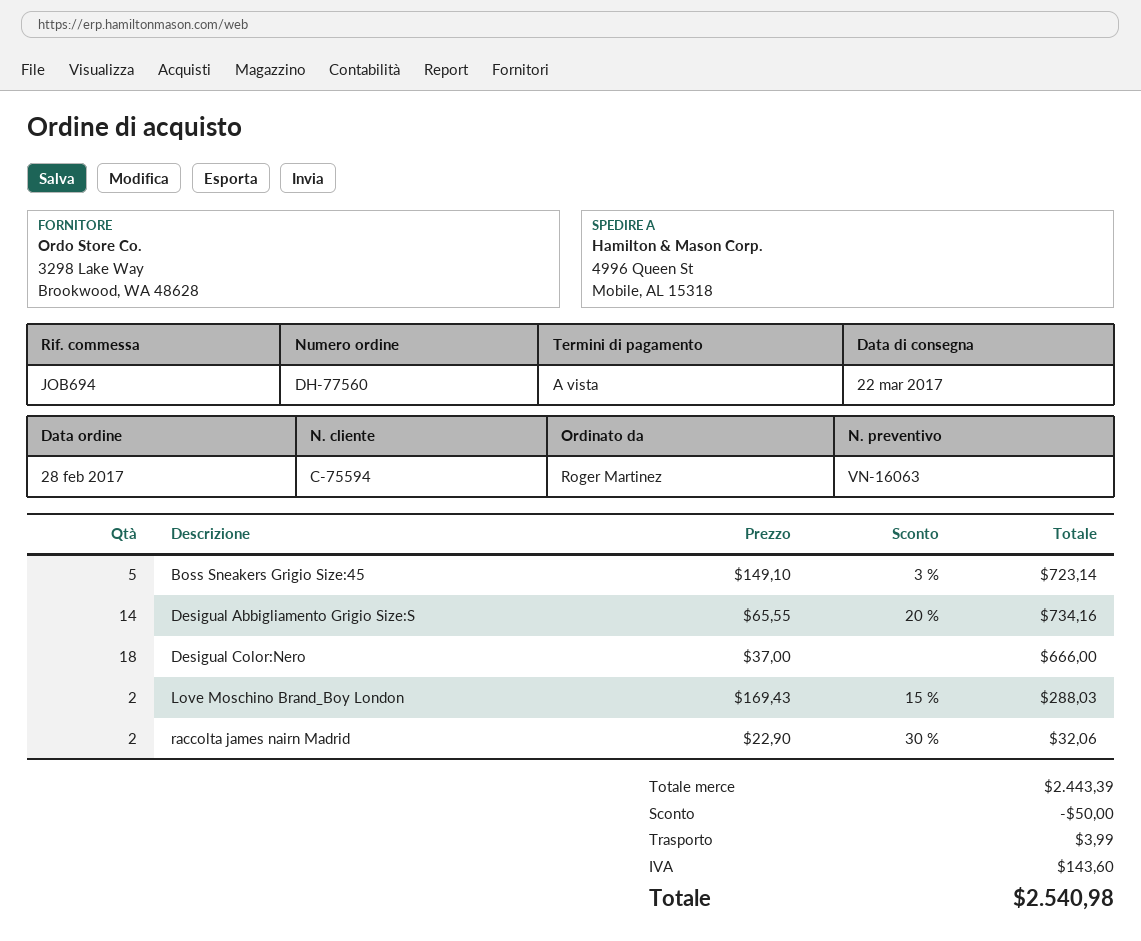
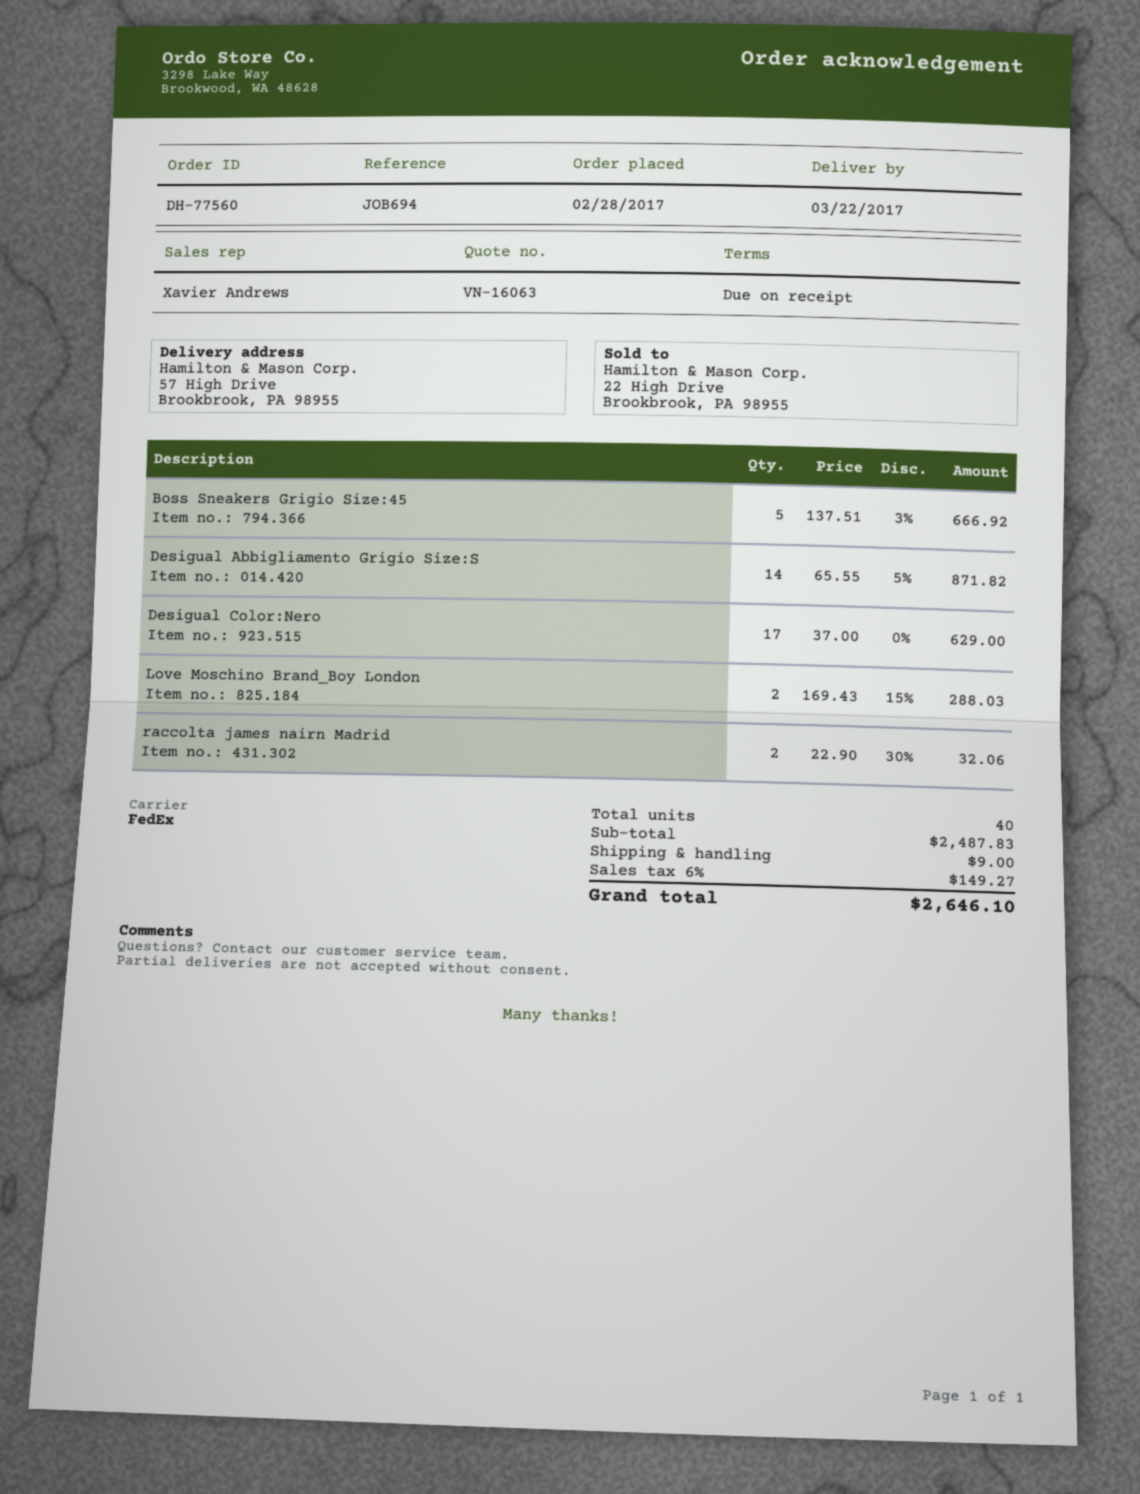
ship to: 4996 Queen St, Mobile, AL 15318 -> 57 High Drive, Brookbrook, PA 98955
Boss Sneakers Grigio Size:45: 5 x 149.10 - 3% = 723.14 -> 5 x 137.51 - 3% = 666.92
Desigual Abbigliamento Grigio Size:S: 14 x 65.55 - 20% = 734.16 -> 14 x 65.55 - 5% = 871.82
Desigual Color:Nero: 18 x 37.00 = 666.00 -> 17 x 37.00 = 629.00
subtotal: 2443.39 -> 2487.83
discount: 50.00 -> none
shipping: 3.99 -> 9.00
tax: 143.60 -> 149.27
total: 2540.98 -> 2646.10

